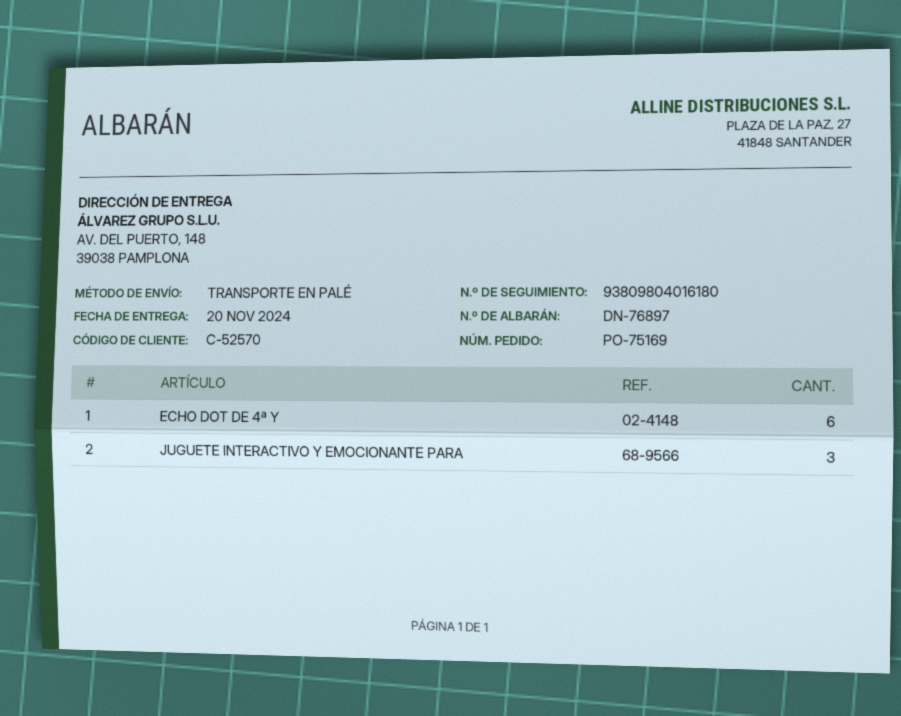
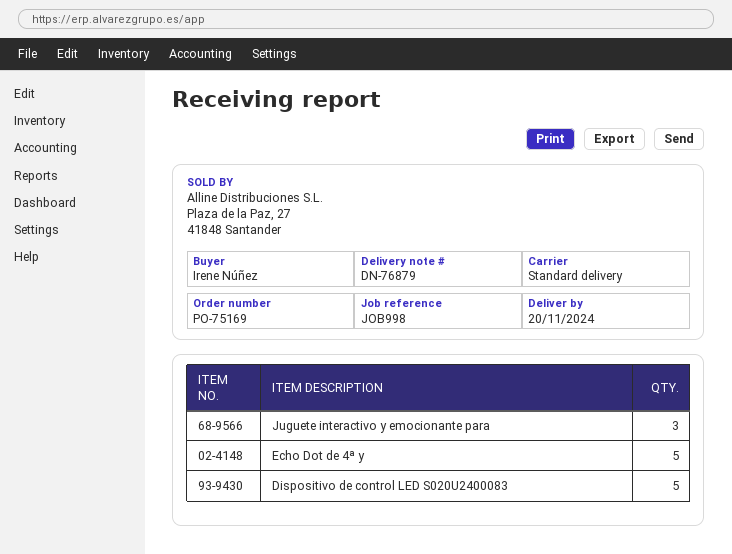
delivery note number: DN-76897 -> DN-76879
shipping method: pallet freight -> standard
ECHO DOT DE 4ª Y: 6 -> 5
Dispositivo de control LED S020U2400083: none -> 5

